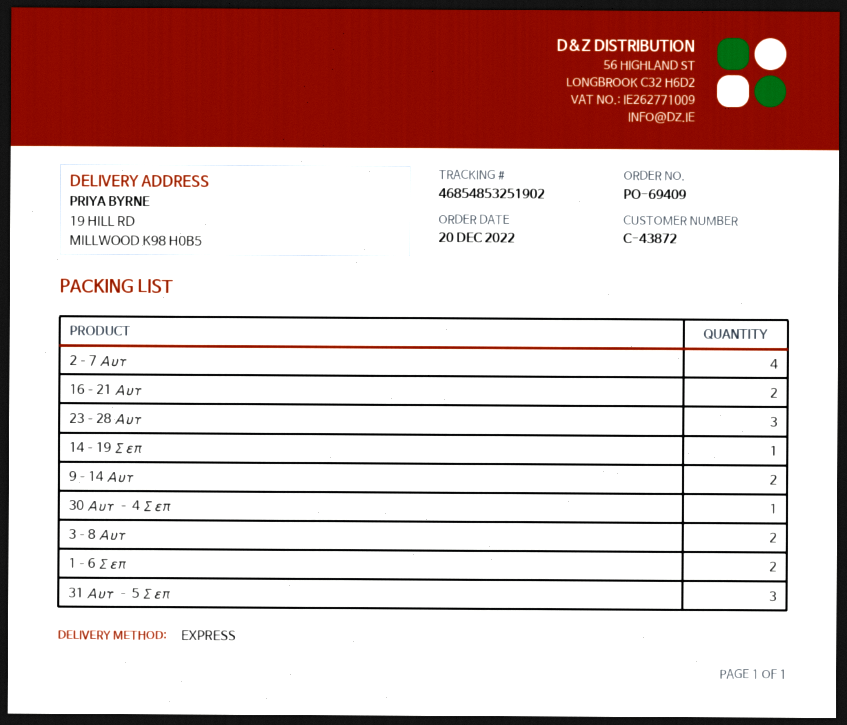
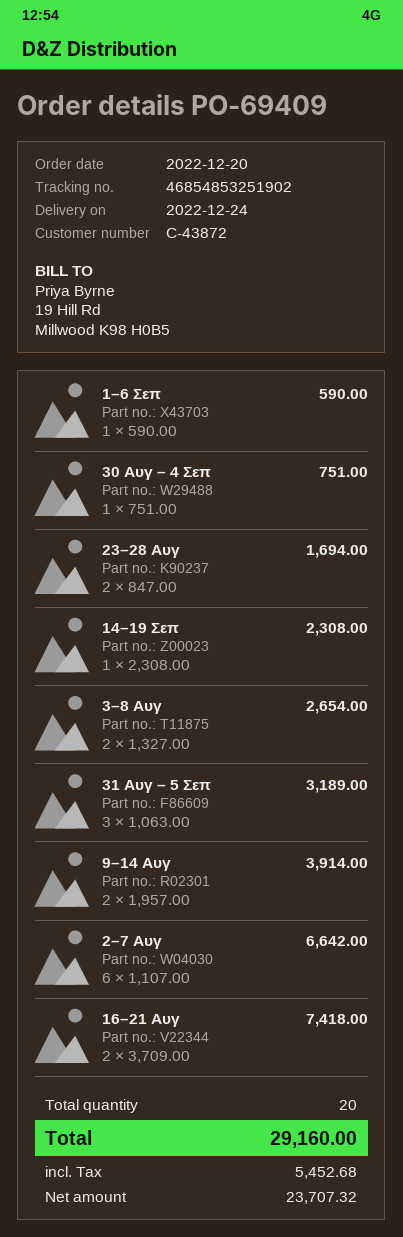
2–7 Αυγ: 4 -> 6
23–28 Αυγ: 3 -> 2
1–6 Σεπ: 2 -> 1

